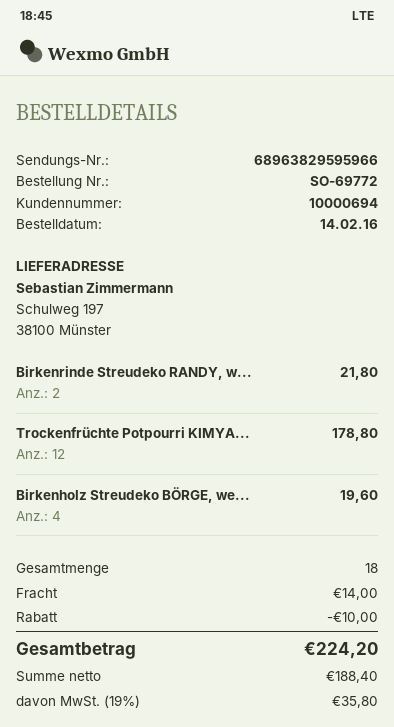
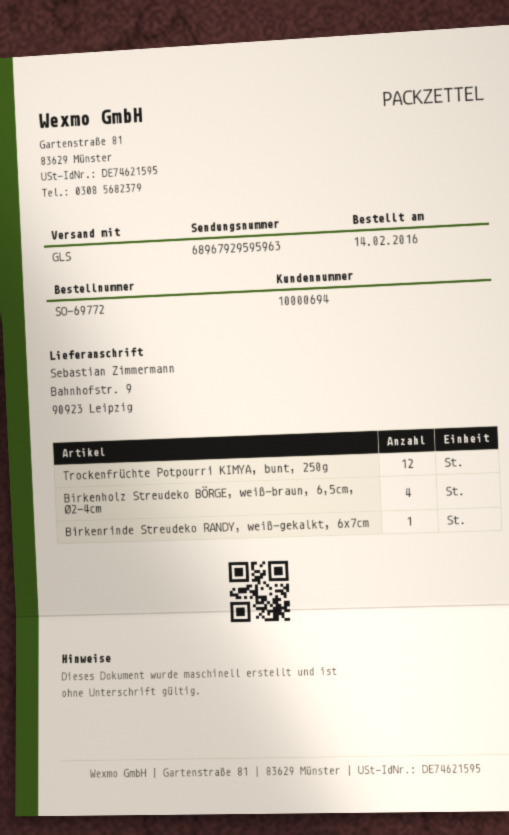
tracking number: 68963829595966 -> 68967929595963
ship to: Schulweg 197, 38100 Münster -> Bahnhofstr. 9, 90923 Leipzig
Birkenrinde Streudeko RANDY, w...: 2 -> 1

